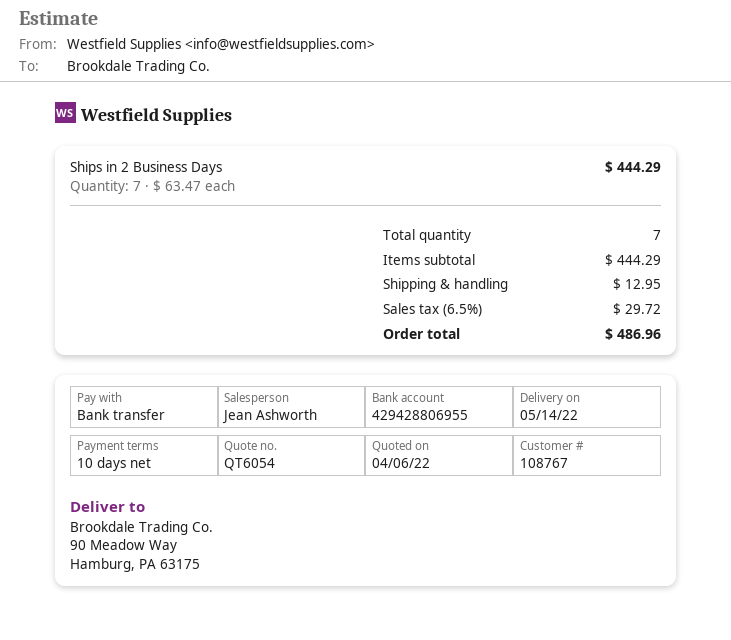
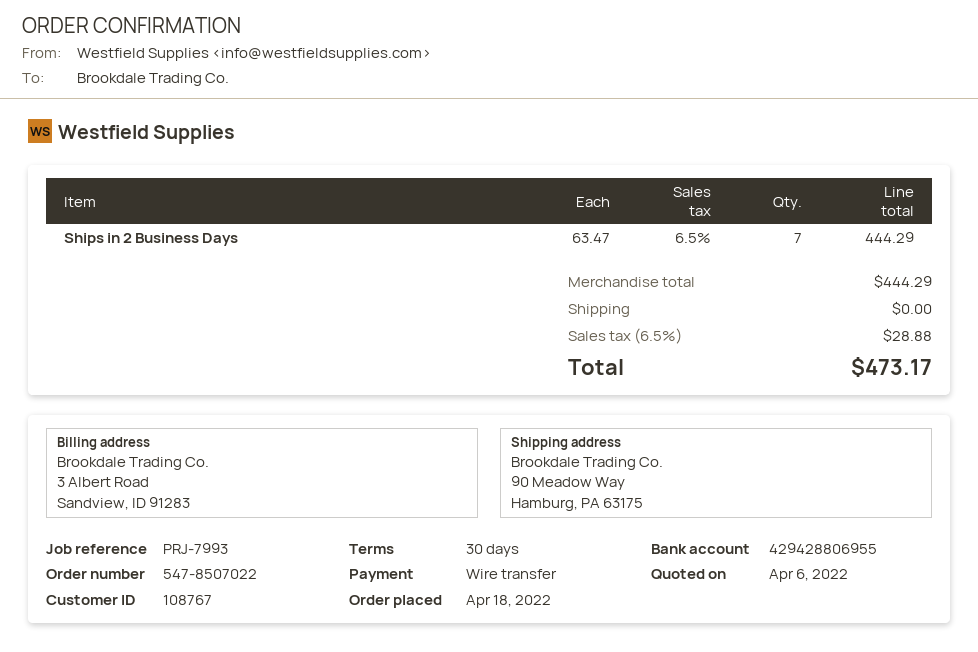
payment terms: 10 days -> 30 days
shipping: 12.95 -> 0.00
tax: 6.5% = 29.72 -> 6.5% = 28.88
total: 486.96 -> 473.17

